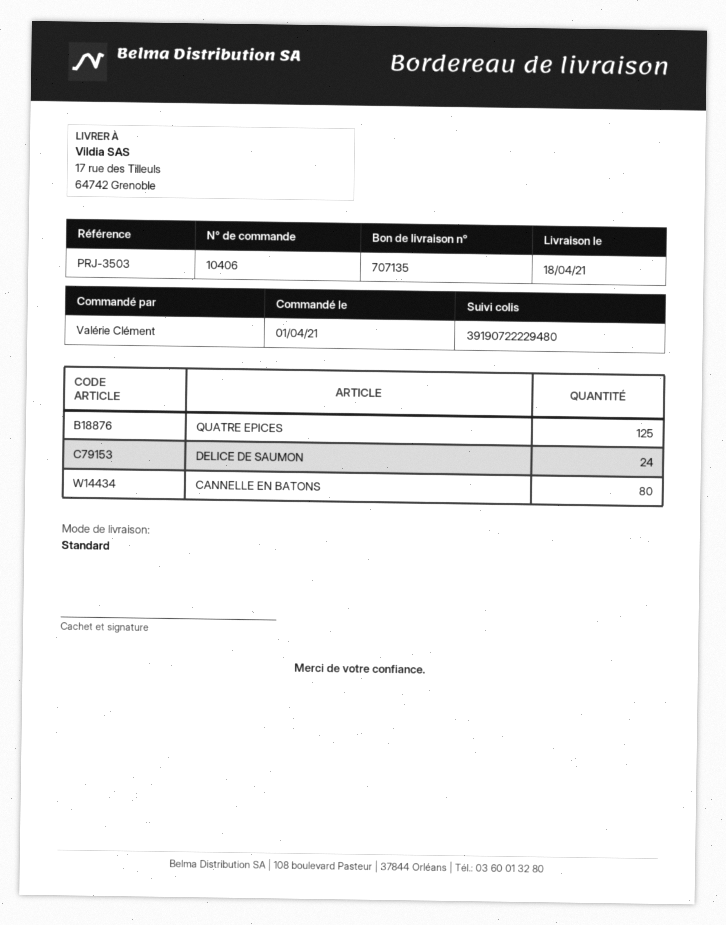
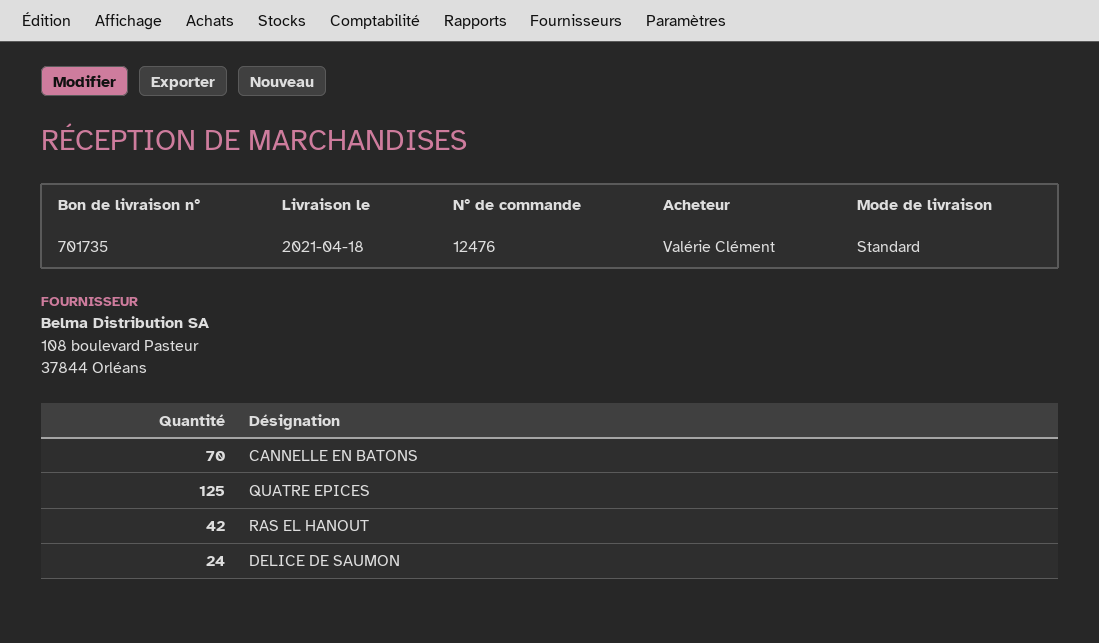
order number: 10406 -> 12476
delivery note number: 707135 -> 701735
CANNELLE EN BATONS: 80 -> 70
RAS EL HANOUT: none -> 42

